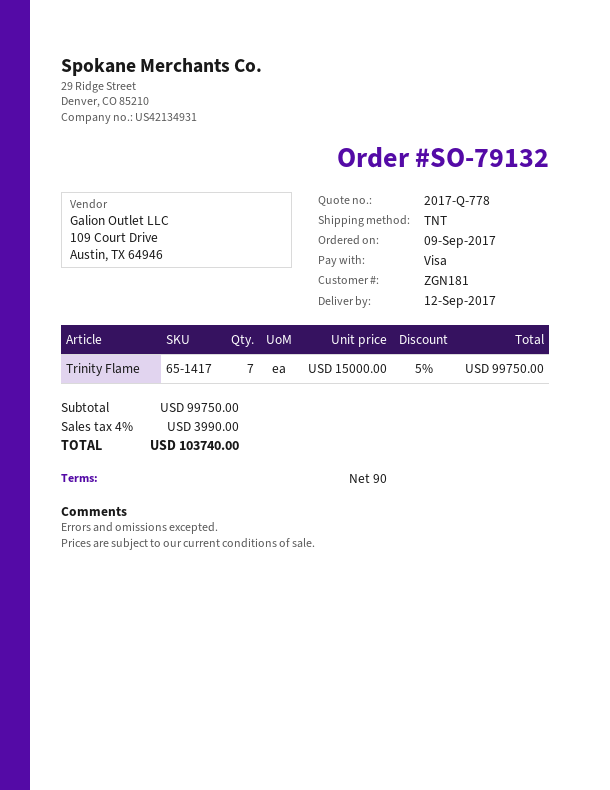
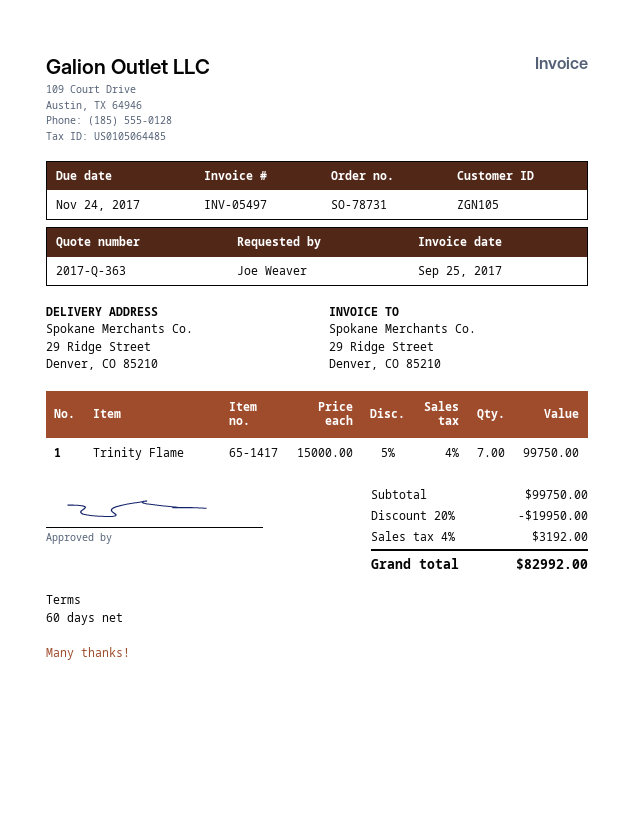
quote number: 2017-Q-778 -> 2017-Q-363
order number: SO-79132 -> SO-78731
payment terms: 90 days -> 60 days
customer number: ZGN181 -> ZGN105
discount: none -> 20% = 19950.00
tax: 4% = 3990.00 -> 4% = 3192.00
total: 103740.00 -> 82992.00

